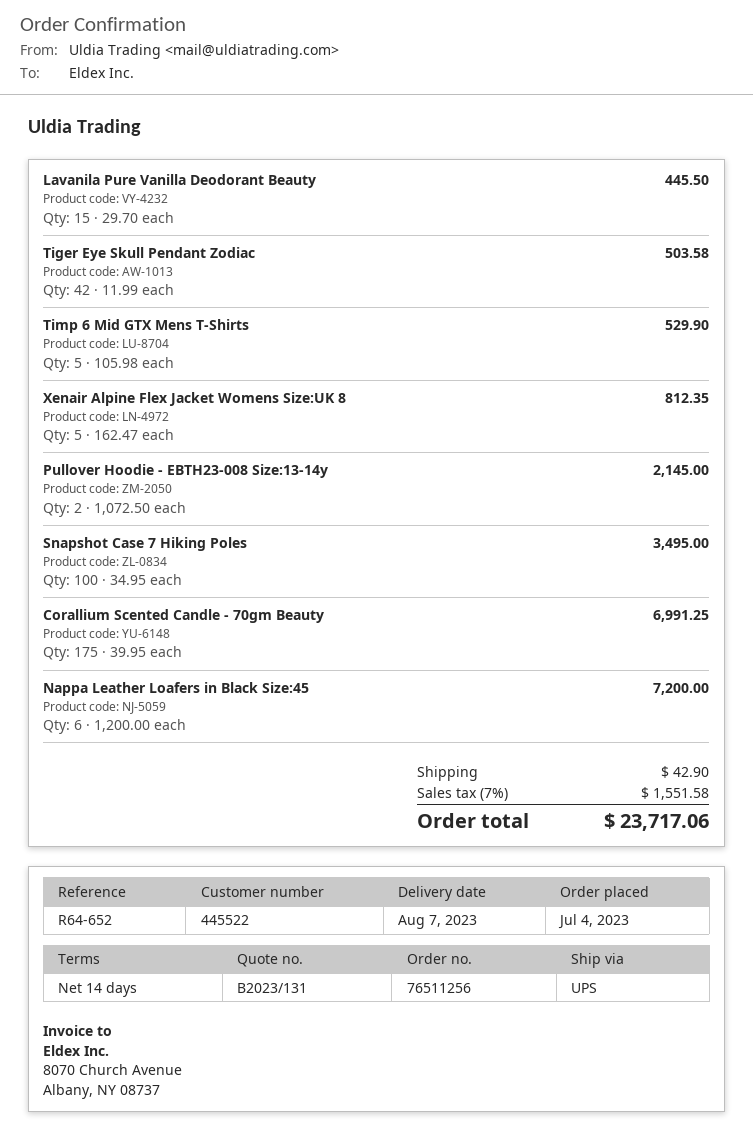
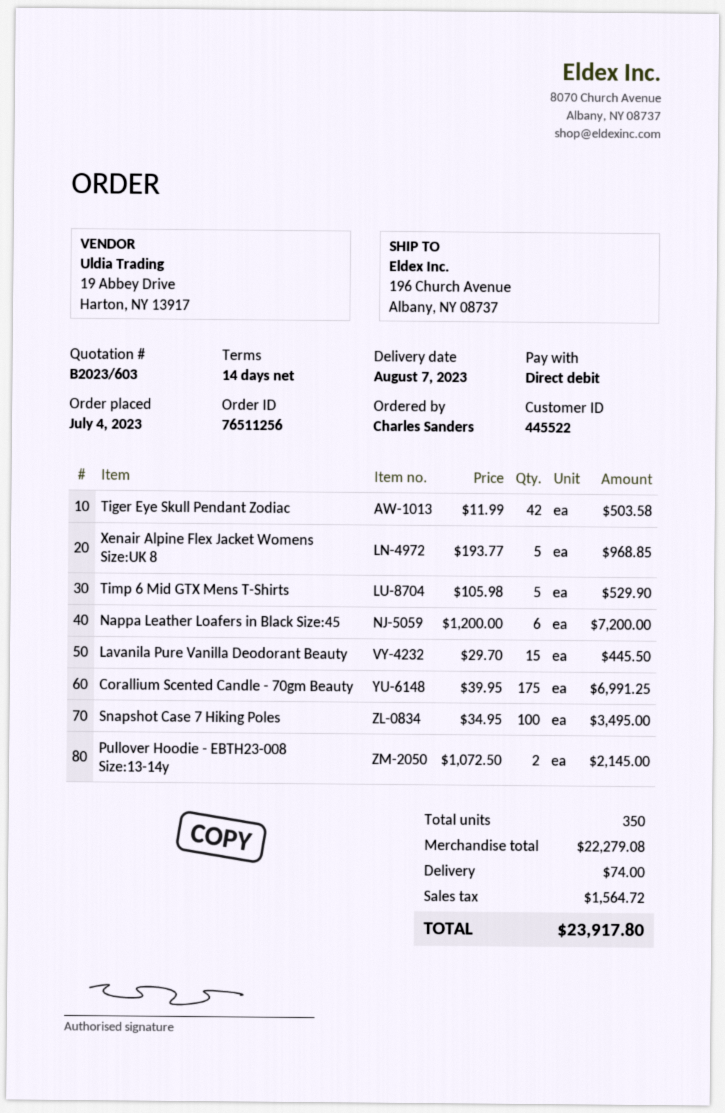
quote number: B2023/131 -> B2023/603
Xenair Alpine Flex Jacket Womens Size:UK 8: 5 x 162.47 = 812.35 -> 5 x 193.77 = 968.85
shipping: 42.90 -> 74.00
tax: 1551.58 -> 1564.72
total: 23717.06 -> 23917.80

